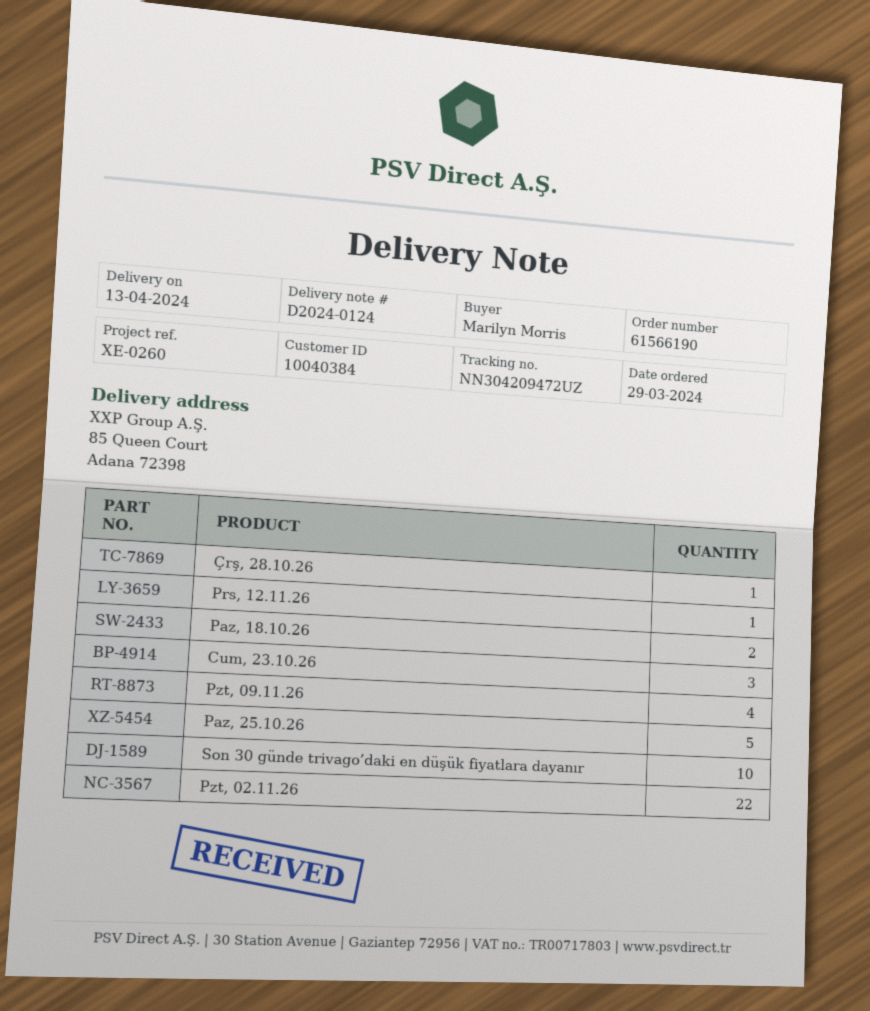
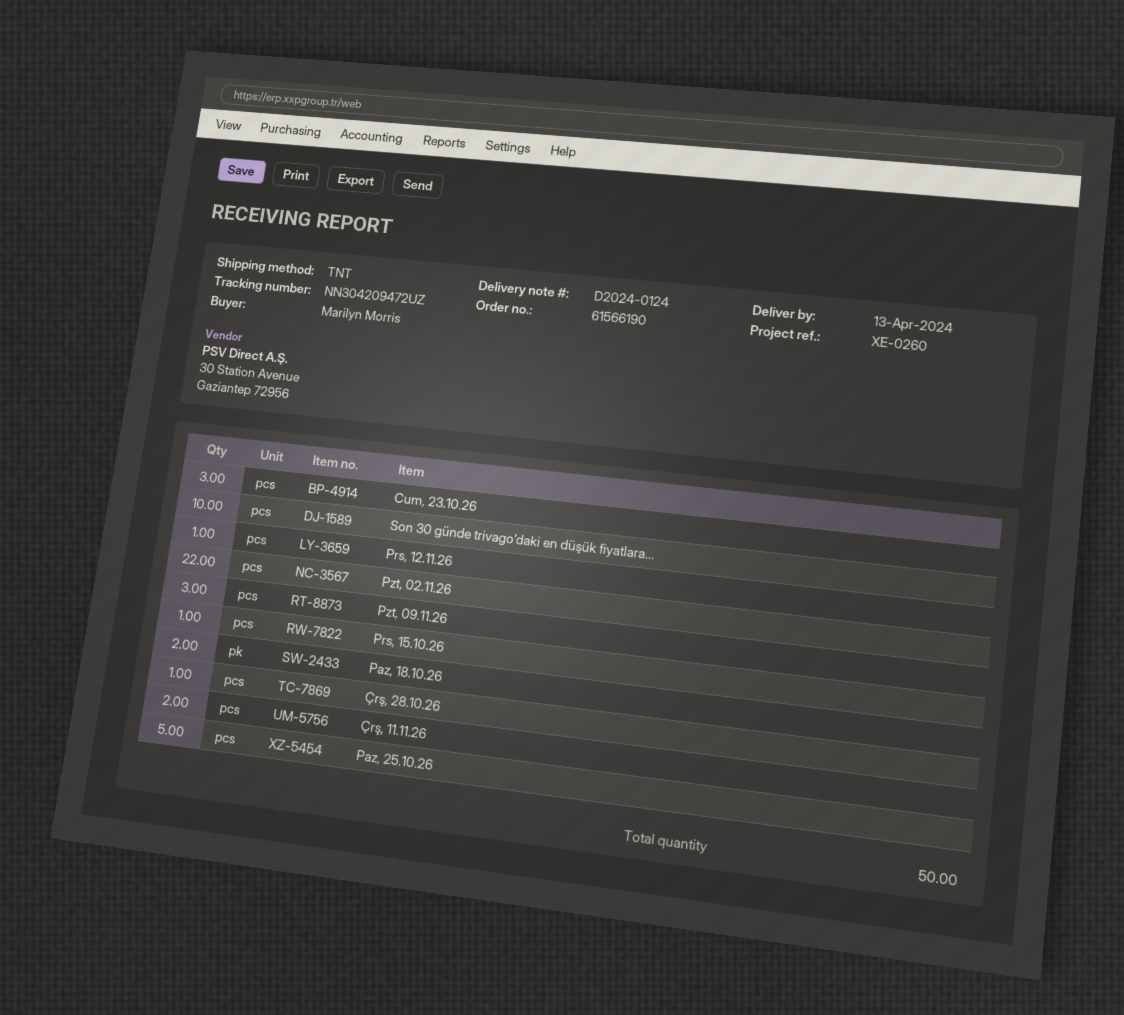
Pzt, 09.11.26: 4 -> 3
Prs, 15.10.26: none -> 1
Çrş, 11.11.26: none -> 2

